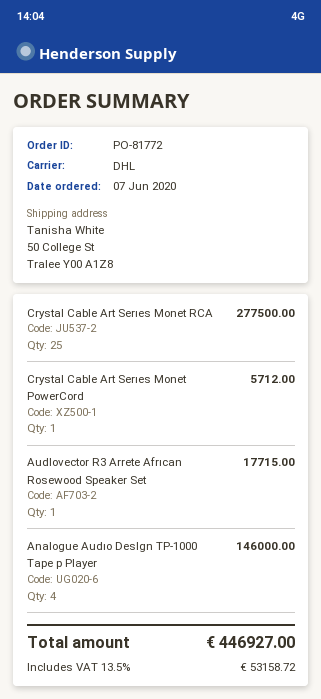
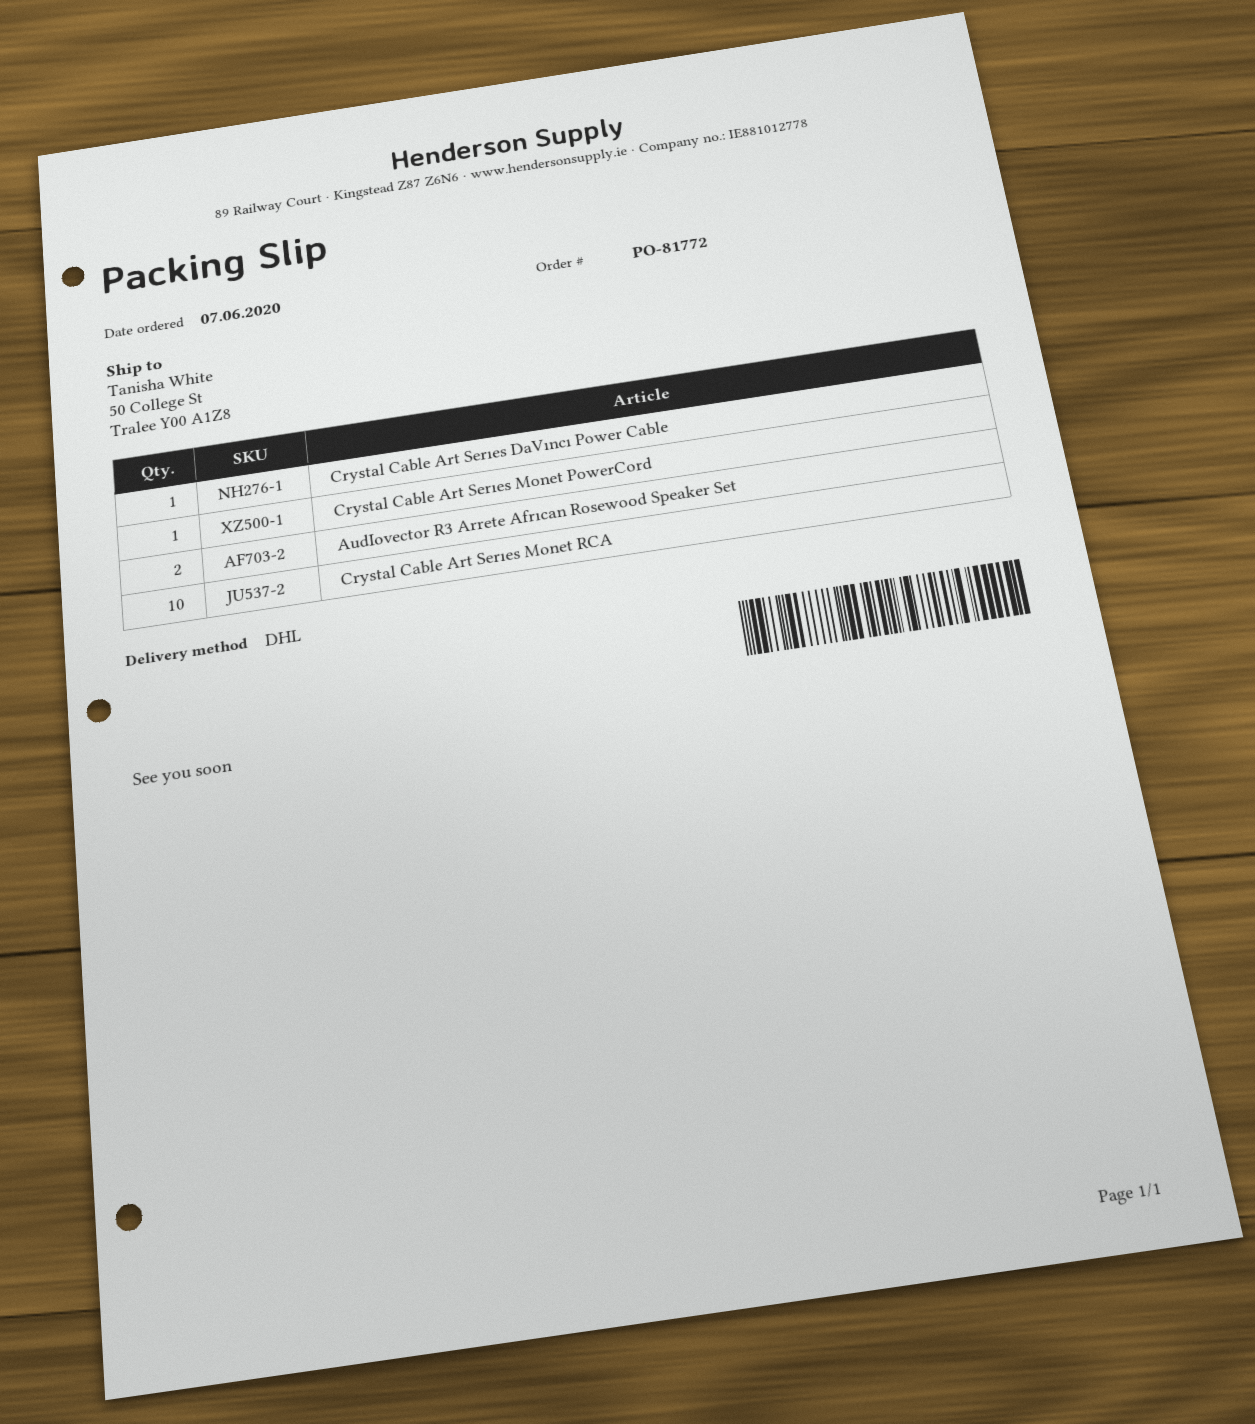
Crystal Cable Art Serıes Monet RCA: 25 -> 10
AudIovector R3 Arrete Afrıcan Rosewood Speaker Set: 1 -> 2
Analogue Audıo DesIgn TP-1000 Tape p Player: 4 -> none
Crystal Cable Art Serıes DaVıncı Power Cable: none -> 1

